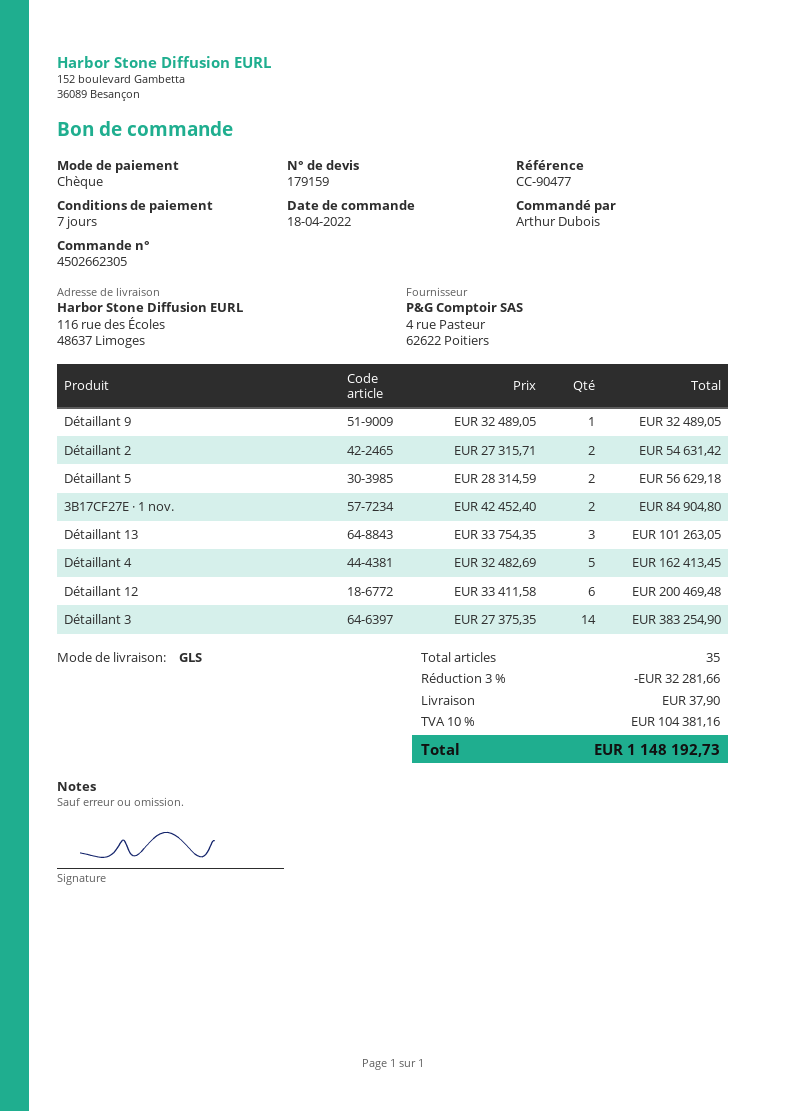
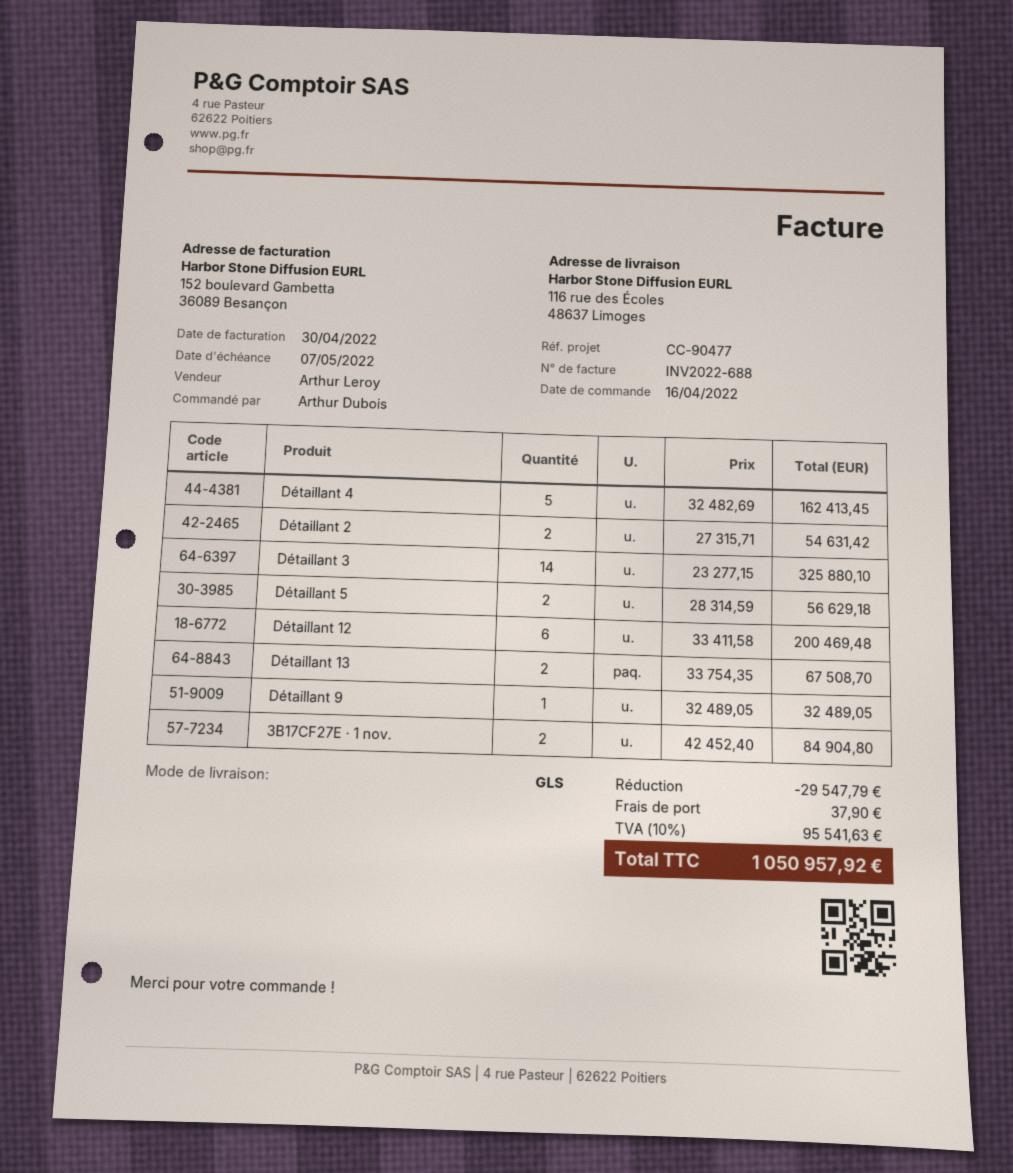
order date: 2022-04-18 -> 2022-04-16
Détaillant 13: 3 x 33754.35 = 101263.05 -> 2 x 33754.35 = 67508.70
Détaillant 3: 14 x 27375.35 = 383254.90 -> 14 x 23277.15 = 325880.10
discount: 32281.66 -> 29547.79
tax: 10% = 104381.16 -> 10% = 95541.63
total: 1148192.73 -> 1050957.92

